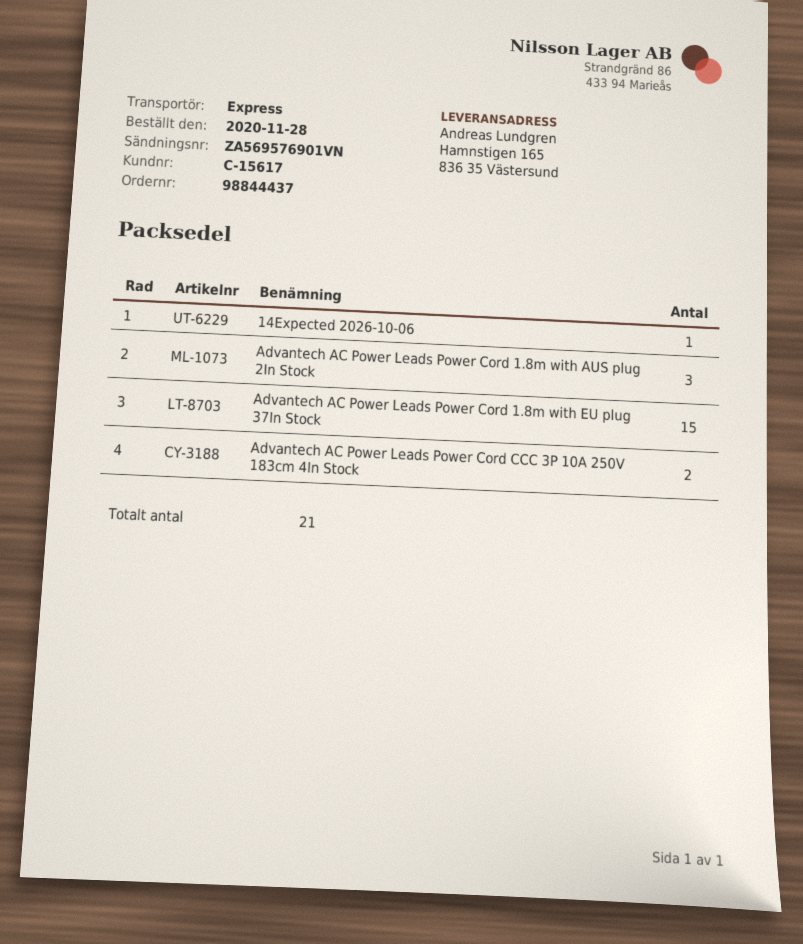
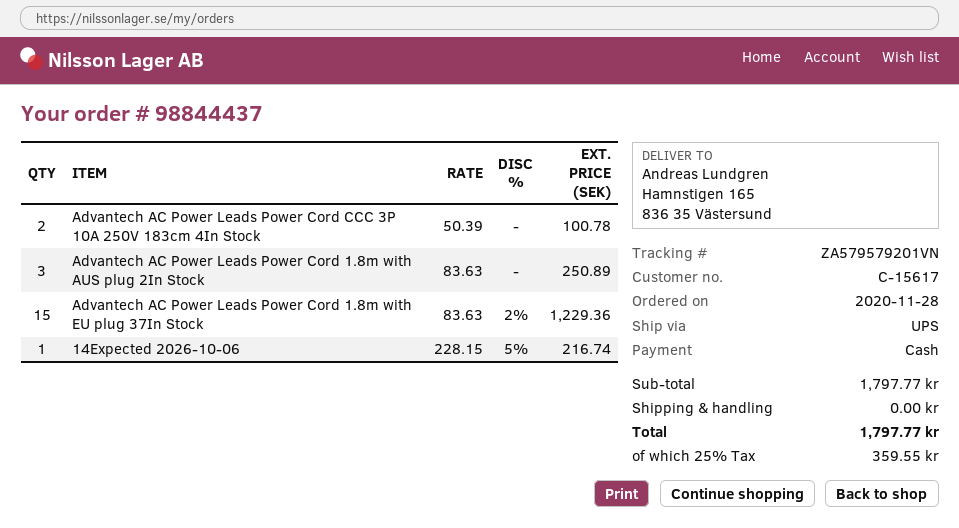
shipping method: express -> UPS
tracking number: ZA569576901VN -> ZA579579201VN

